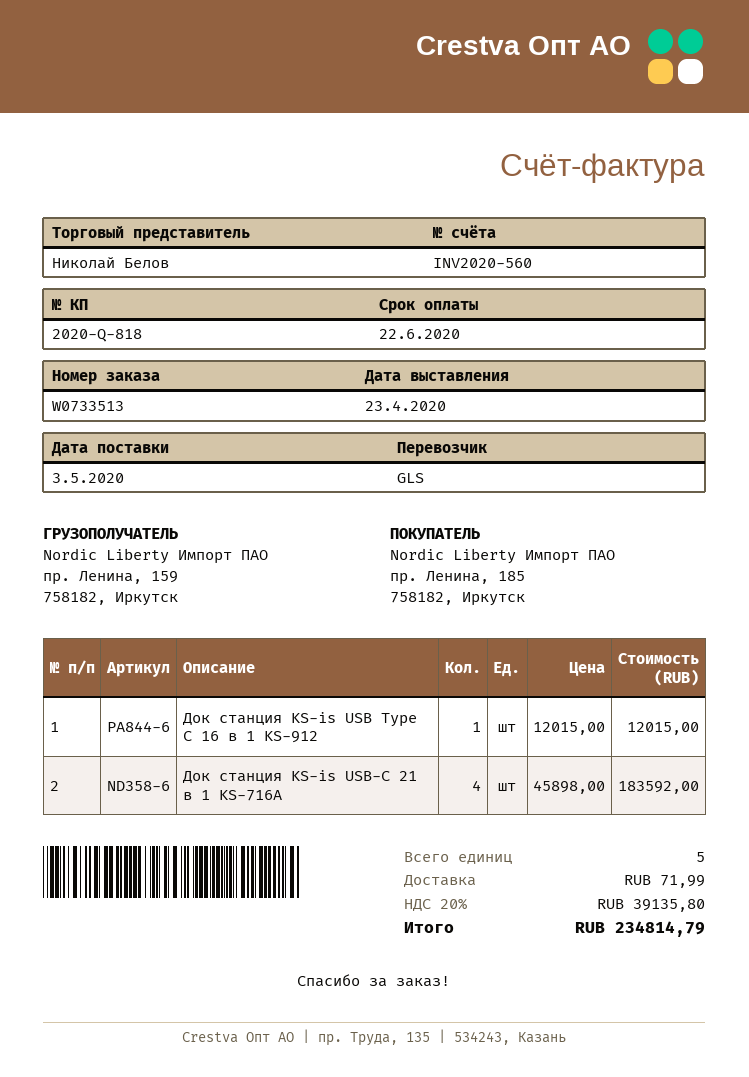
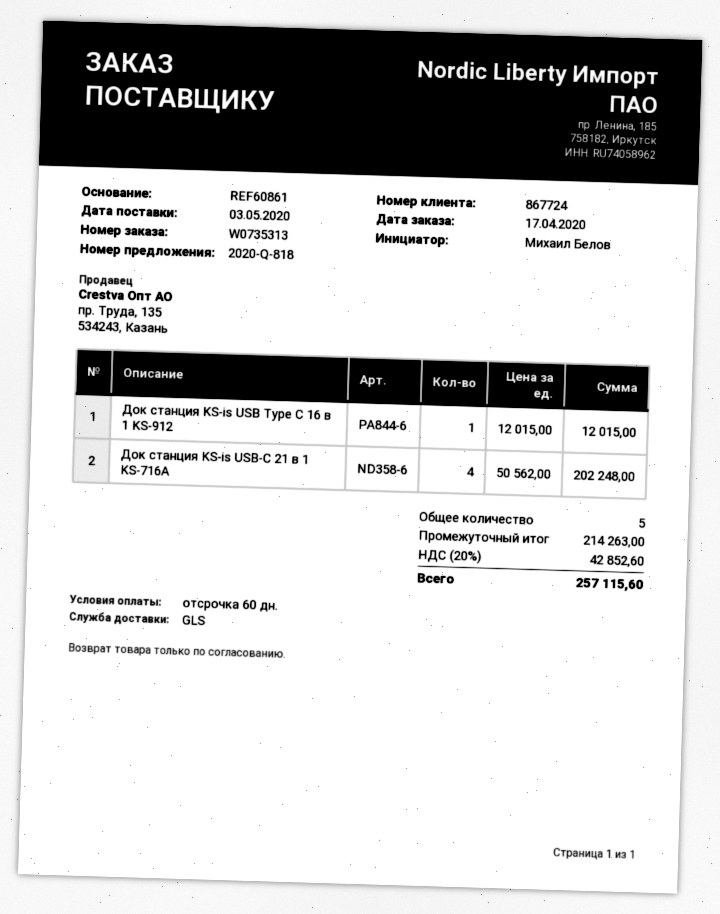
order number: W0733513 -> W0735313
Док станция KS-is USB-C 21 в 1 KS-716A: 4 x 45898.00 = 183592.00 -> 4 x 50562.00 = 202248.00
shipping: 71.99 -> none
tax: 20% = 39135.80 -> 20% = 42852.60
total: 234814.79 -> 257115.60

